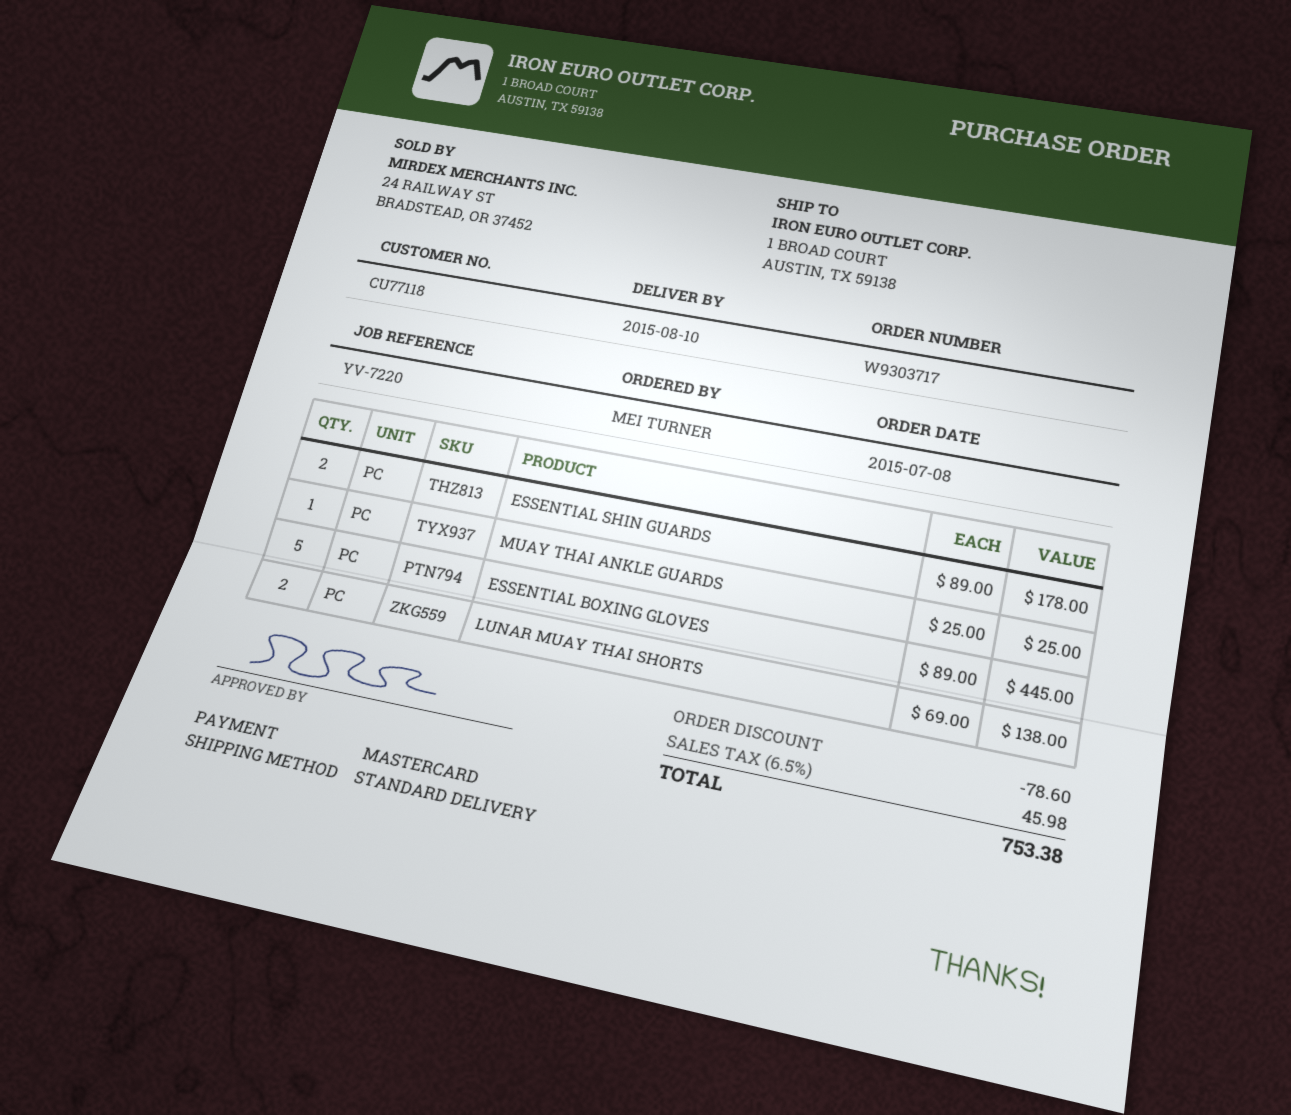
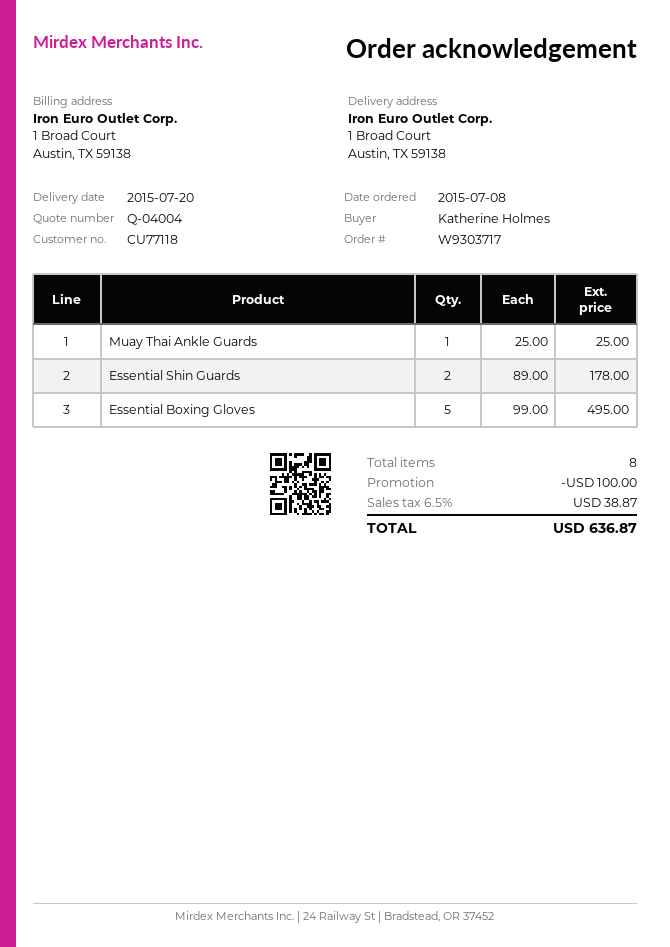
delivery date: 2015-08-10 -> 2015-07-20
ordered by: MEI TURNER -> Katherine Holmes
ESSENTIAL BOXING GLOVES: 5 x 89.00 = 445.00 -> 5 x 99.00 = 495.00
LUNAR MUAY THAI SHORTS: 2 x 69.00 = 138.00 -> none
discount: 78.60 -> 100.00
tax: 6.5% = 45.98 -> 6.5% = 38.87
total: 753.38 -> 636.87

